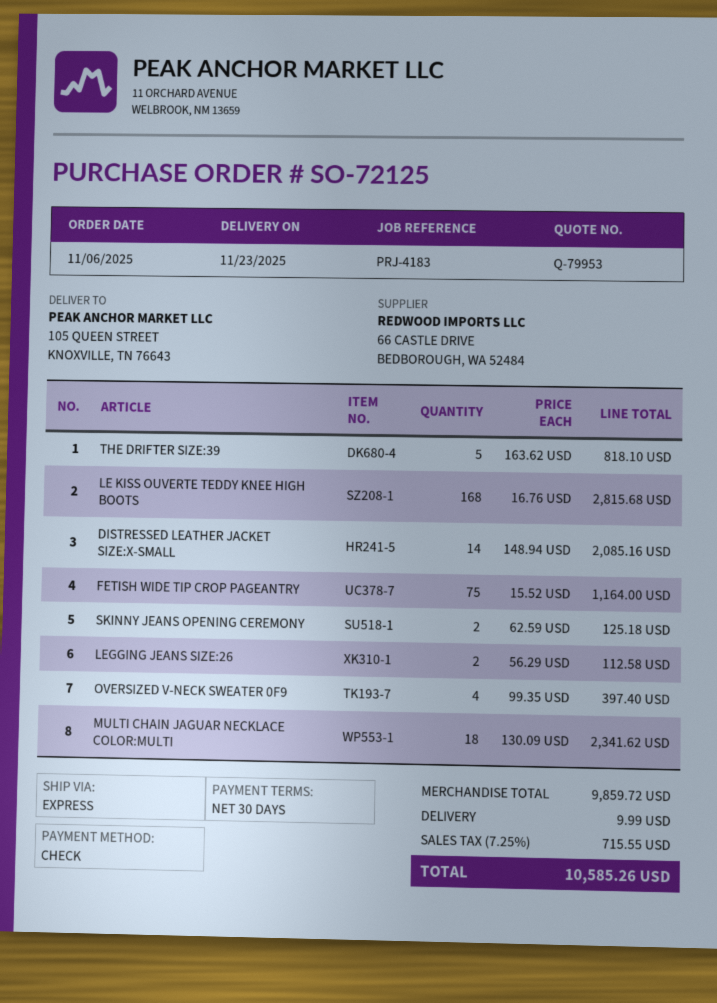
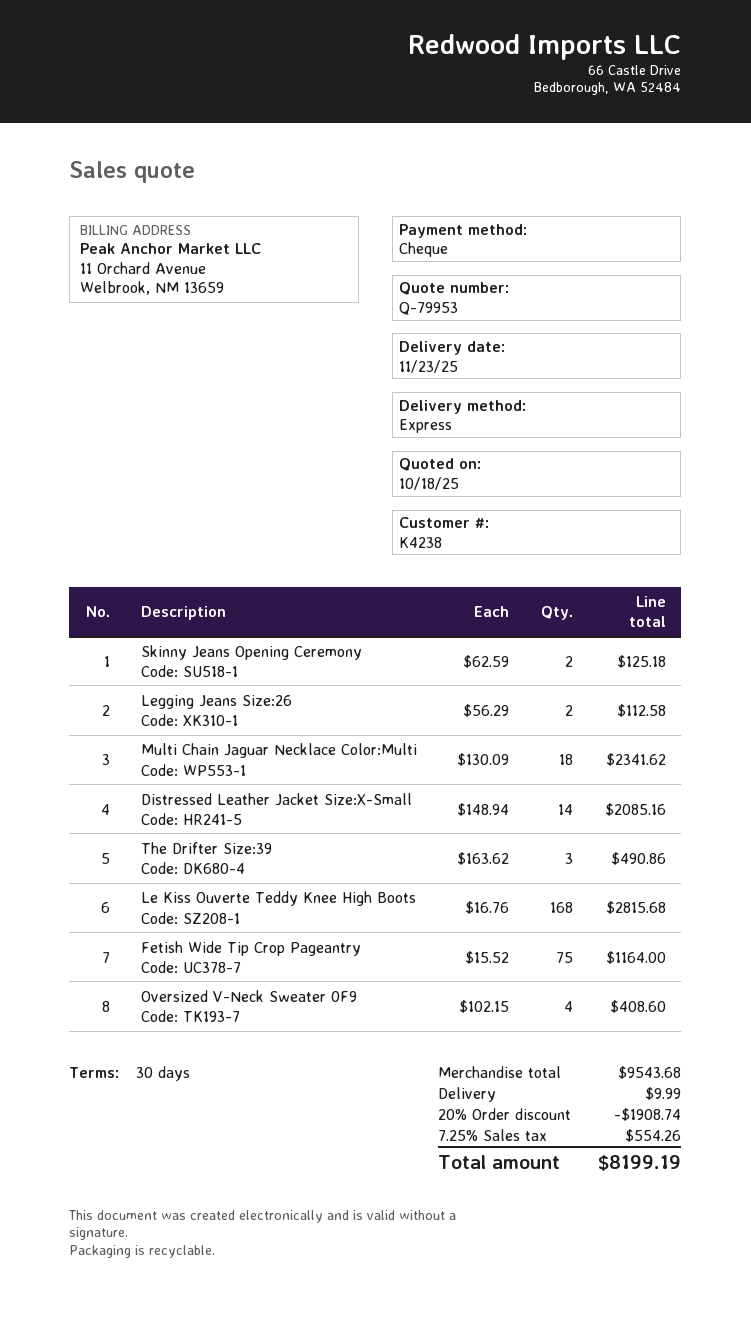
THE DRIFTER SIZE:39: 5 x 163.62 = 818.10 -> 3 x 163.62 = 490.86
OVERSIZED V-NECK SWEATER 0F9: 4 x 99.35 = 397.40 -> 4 x 102.15 = 408.60
subtotal: 9859.72 -> 9543.68
discount: none -> 20% = 1908.74
tax: 7.25% = 715.55 -> 7.25% = 554.26
total: 10585.26 -> 8199.19

